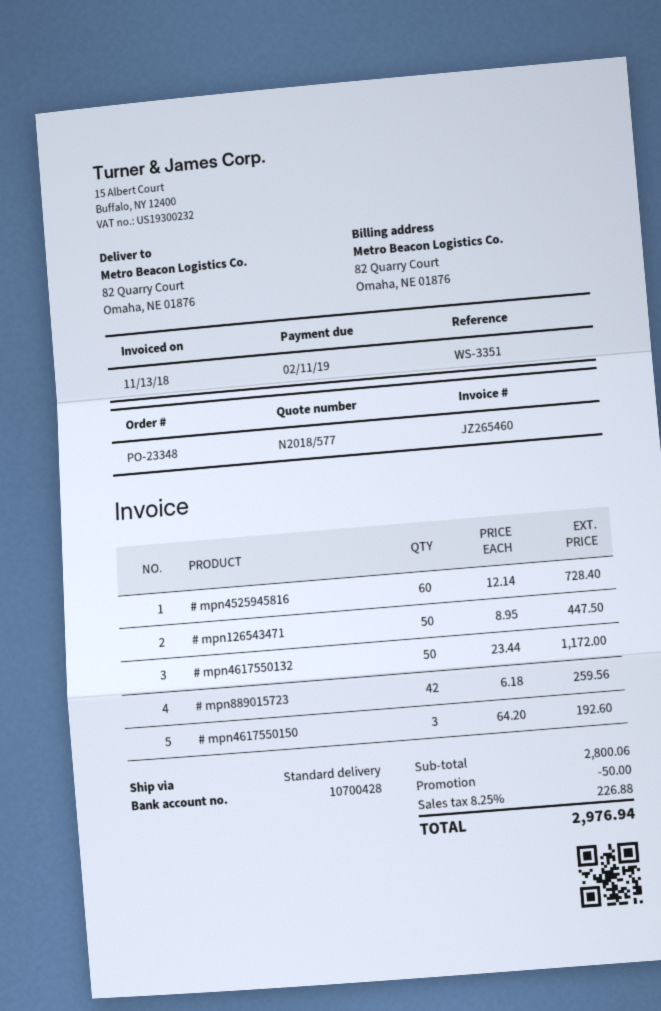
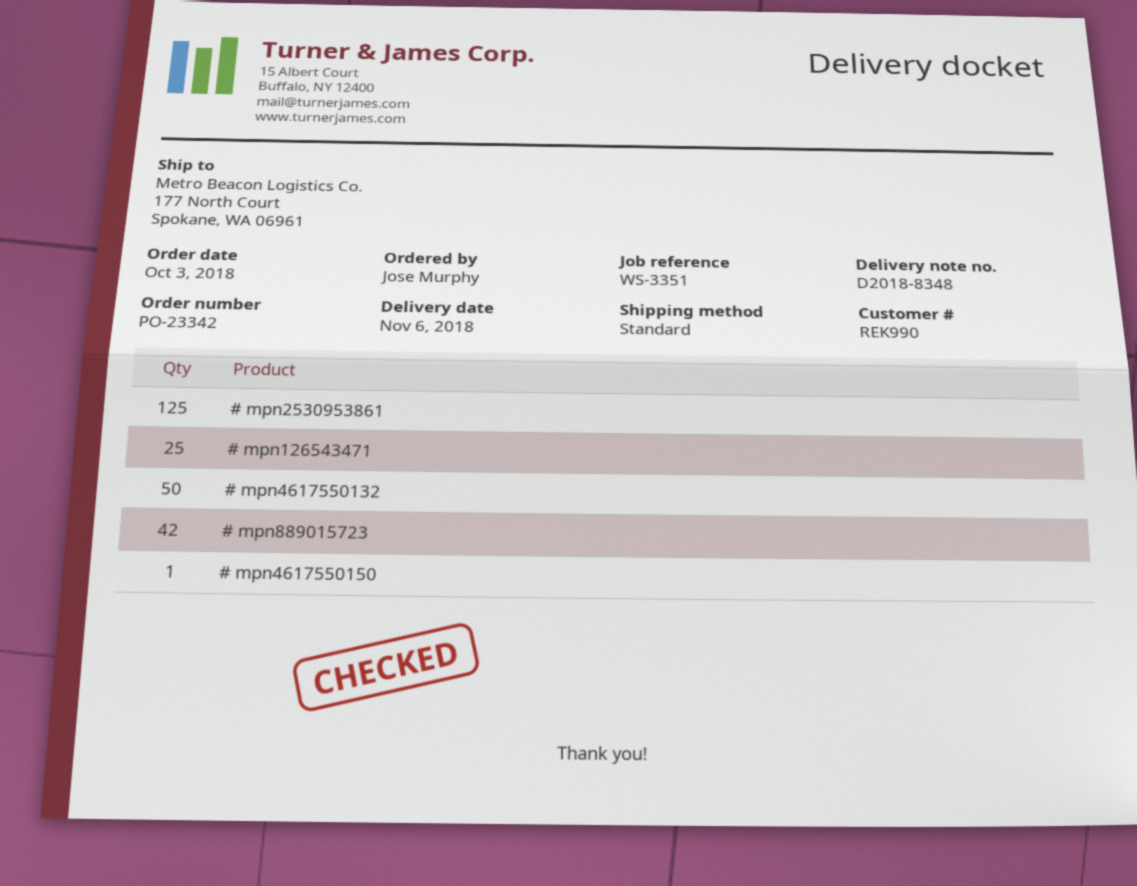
order number: PO-23348 -> PO-23342
ship to: 82 Quarry Court, Omaha, NE 01876 -> 177 North Court, Spokane, WA 06961
# mpn4525945816: 60 -> none
# mpn126543471: 50 -> 25
# mpn4617550150: 3 -> 1
# mpn2530953861: none -> 125

